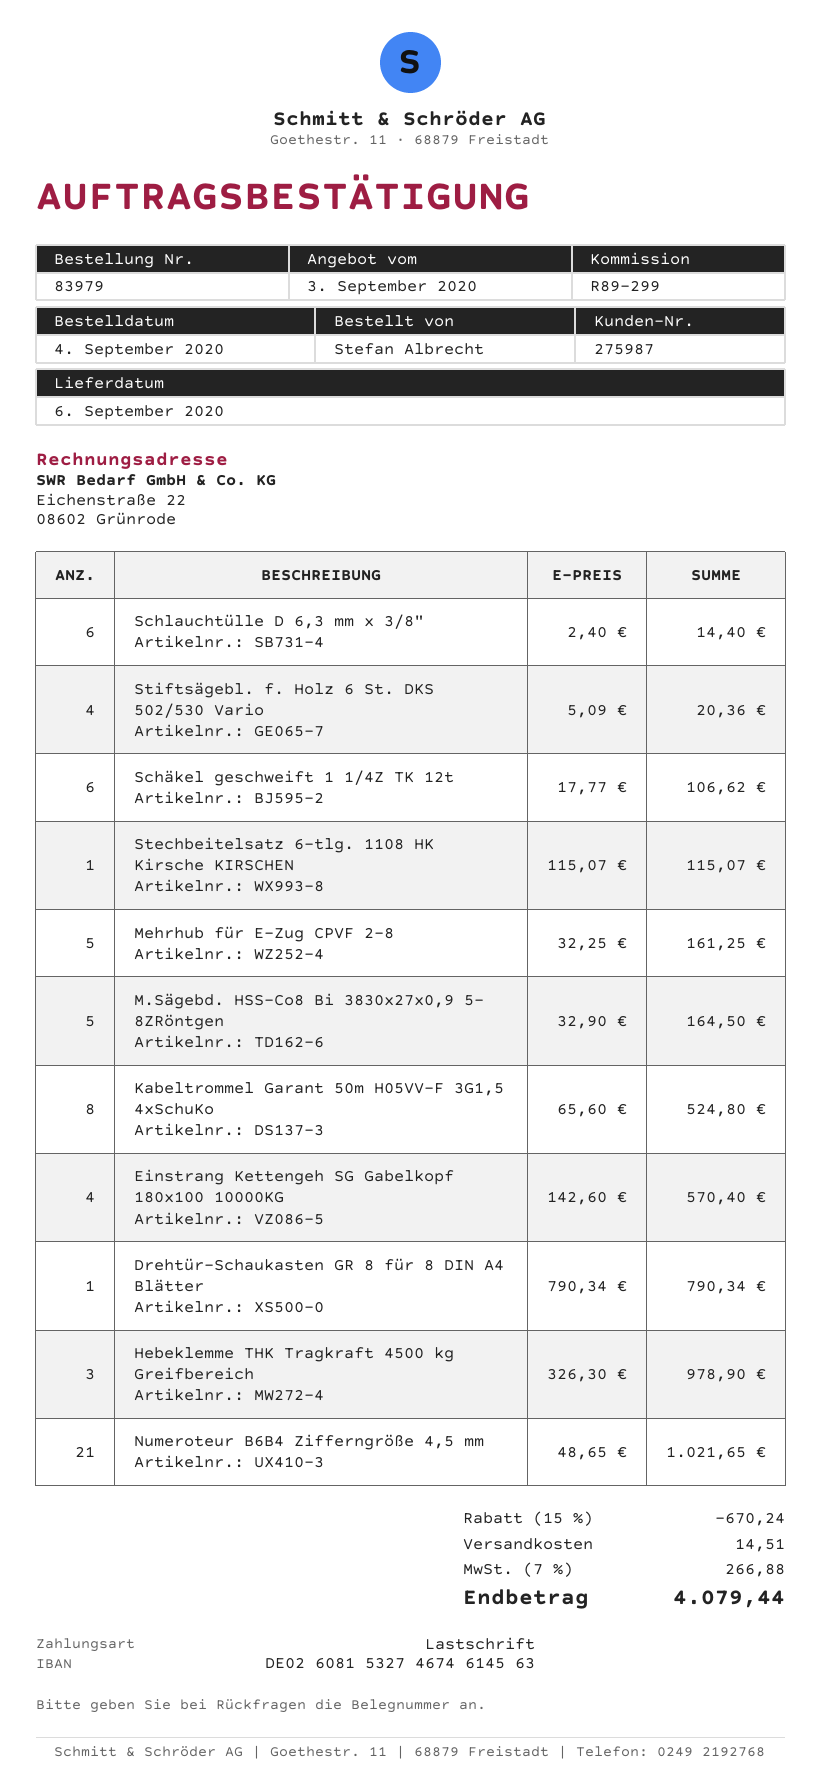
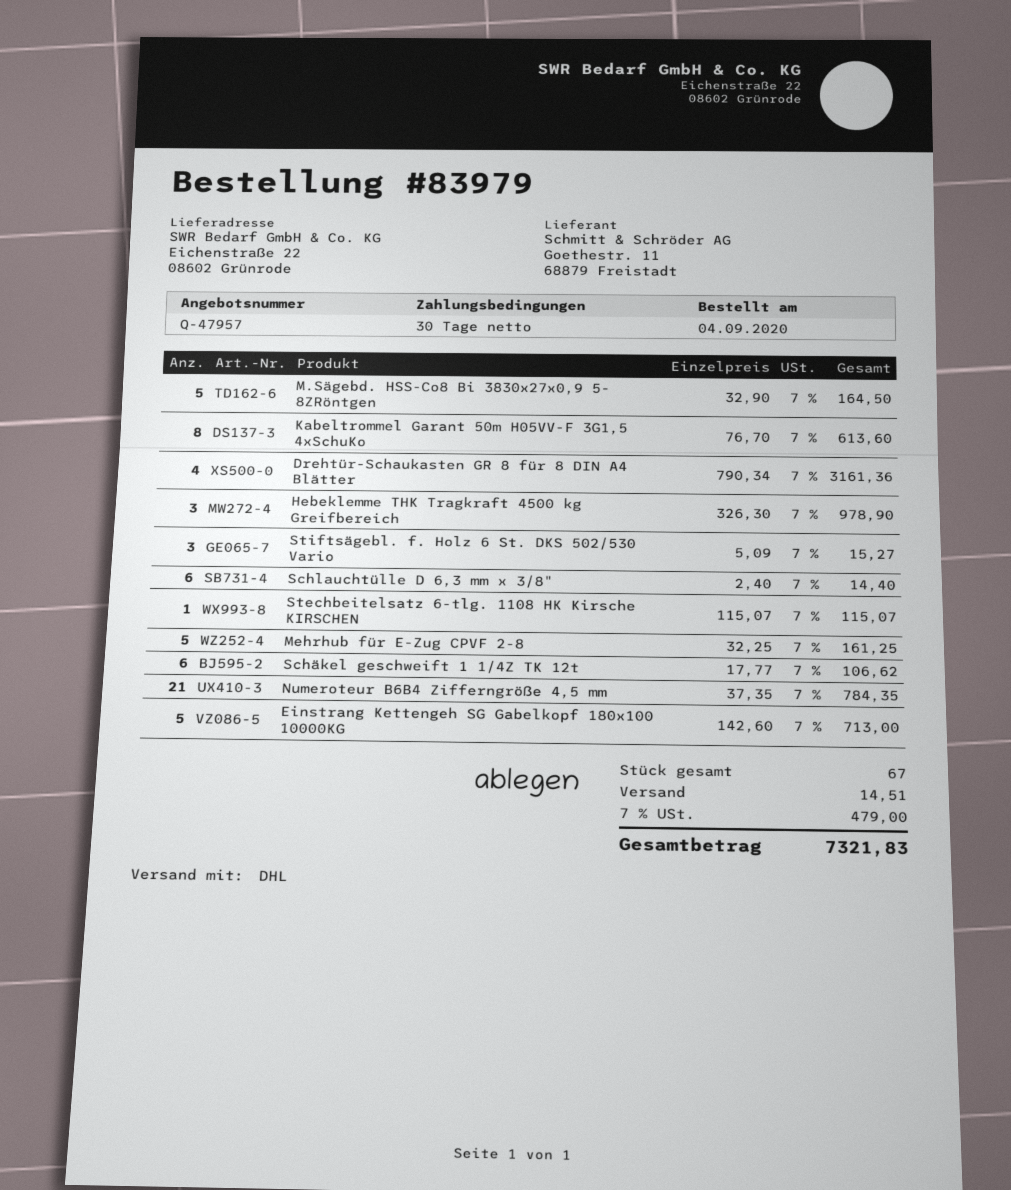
Stiftsägebl. f. Holz 6 St. DKS 502/530 Vario: 4 x 5.09 = 20.36 -> 3 x 5.09 = 15.27
Kabeltrommel Garant 50m H05VV-F 3G1,5 4xSchuKo: 8 x 65.60 = 524.80 -> 8 x 76.70 = 613.60
Einstrang Kettengeh SG Gabelkopf 180x100 10000KG: 4 x 142.60 = 570.40 -> 5 x 142.60 = 713.00
Drehtür-Schaukasten GR 8 für 8 DIN A4 Blätter: 1 x 790.34 = 790.34 -> 4 x 790.34 = 3161.36
Numeroteur B6B4 Zifferngröße 4,5 mm: 21 x 48.65 = 1021.65 -> 21 x 37.35 = 784.35
discount: 15% = 670.24 -> none
tax: 7% = 266.88 -> 7% = 479.00
total: 4079.44 -> 7321.83

